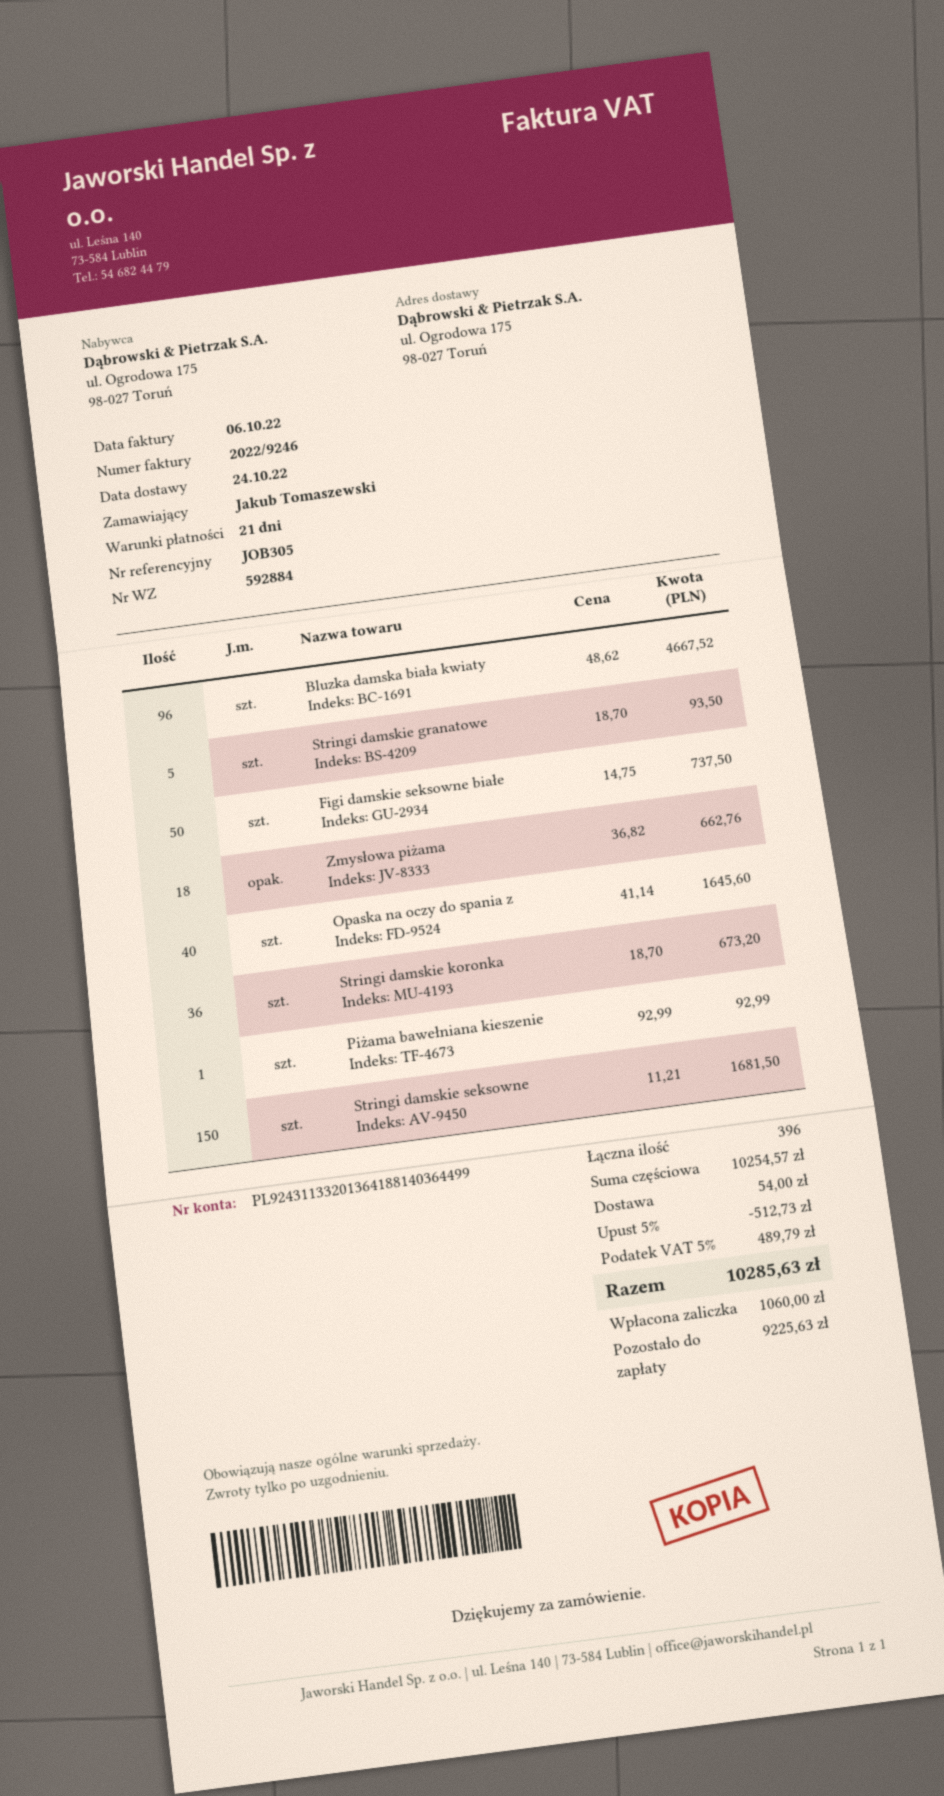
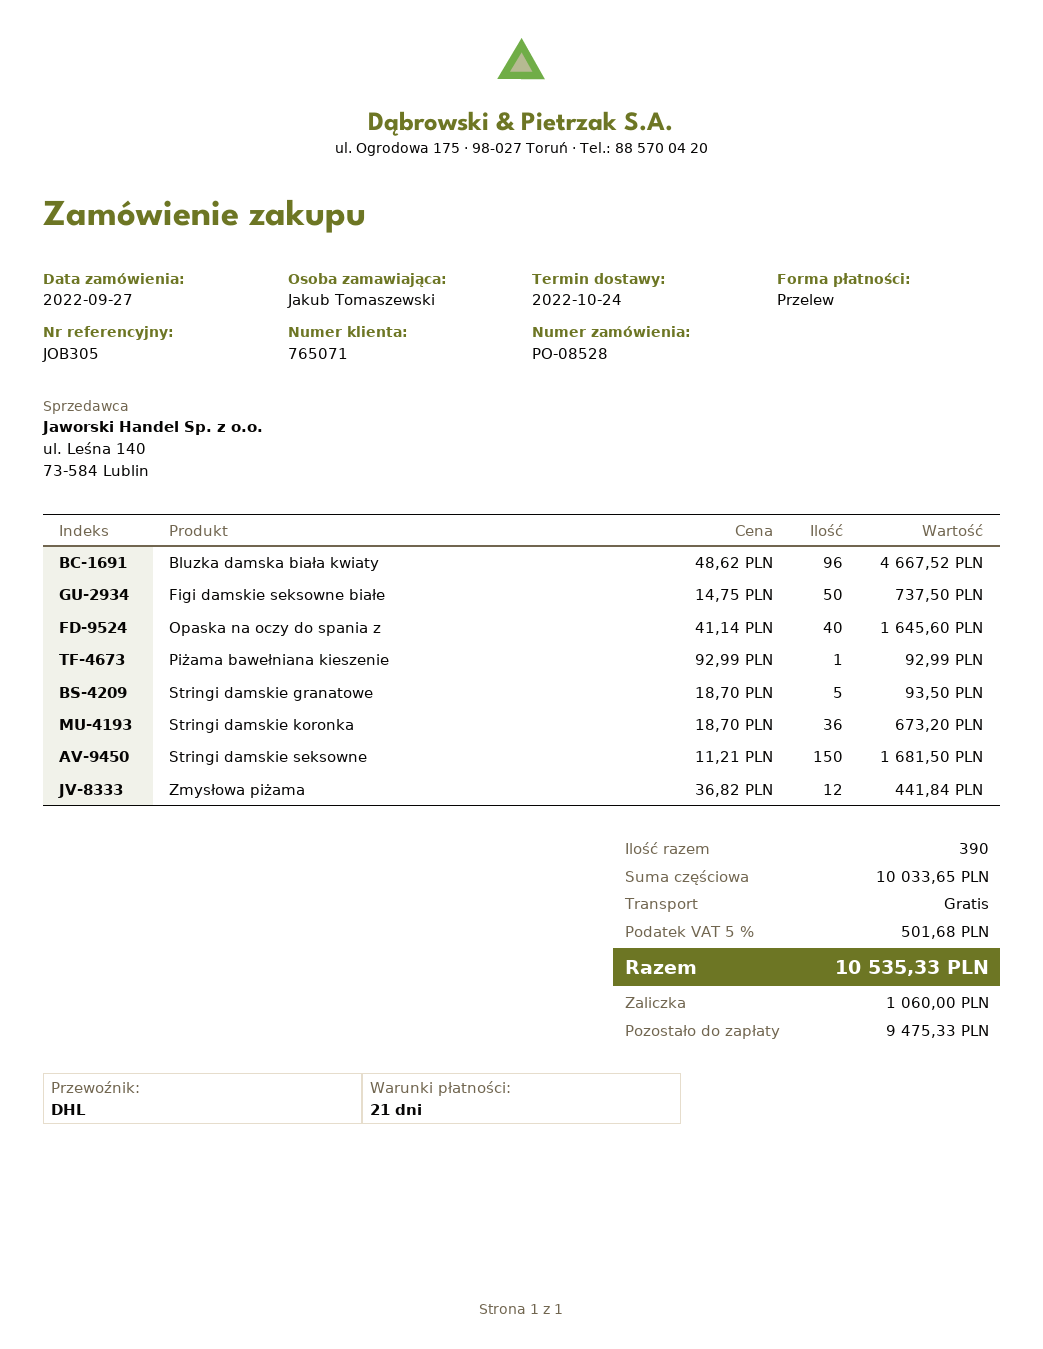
Zmysłowa piżama: 18 x 36.82 = 662.76 -> 12 x 36.82 = 441.84
total quantity: 396 -> 390
subtotal: 10254.57 -> 10033.65
discount: 5% = 512.73 -> none
shipping: 54.00 -> 0.00
tax: 5% = 489.79 -> 5% = 501.68
total: 10285.63 -> 10535.33
balance: 9225.63 -> 9475.33

